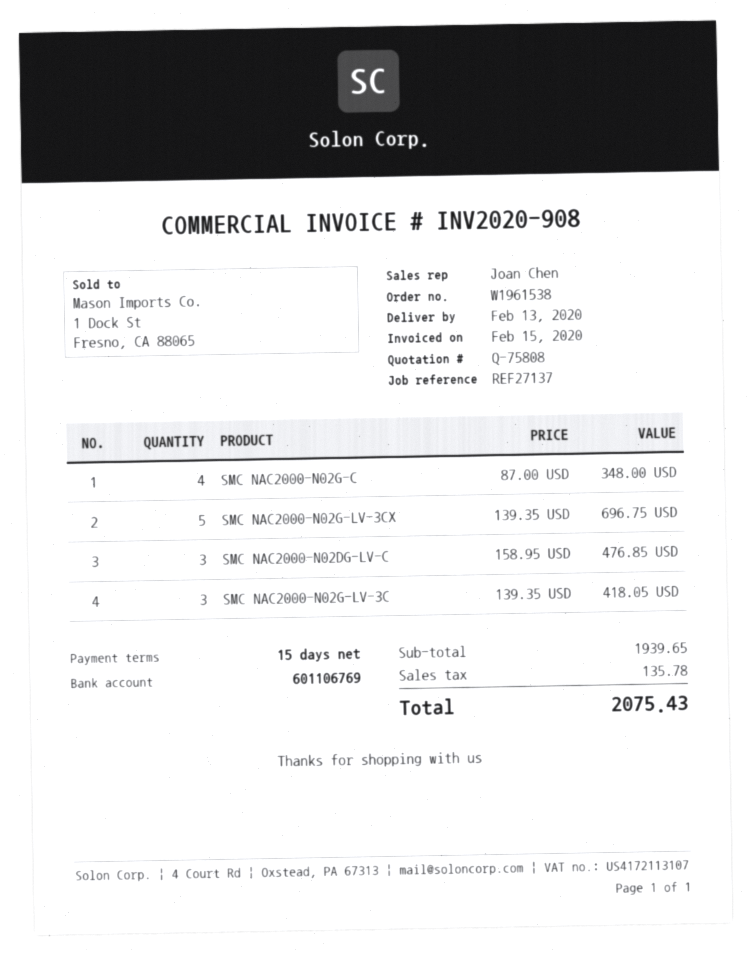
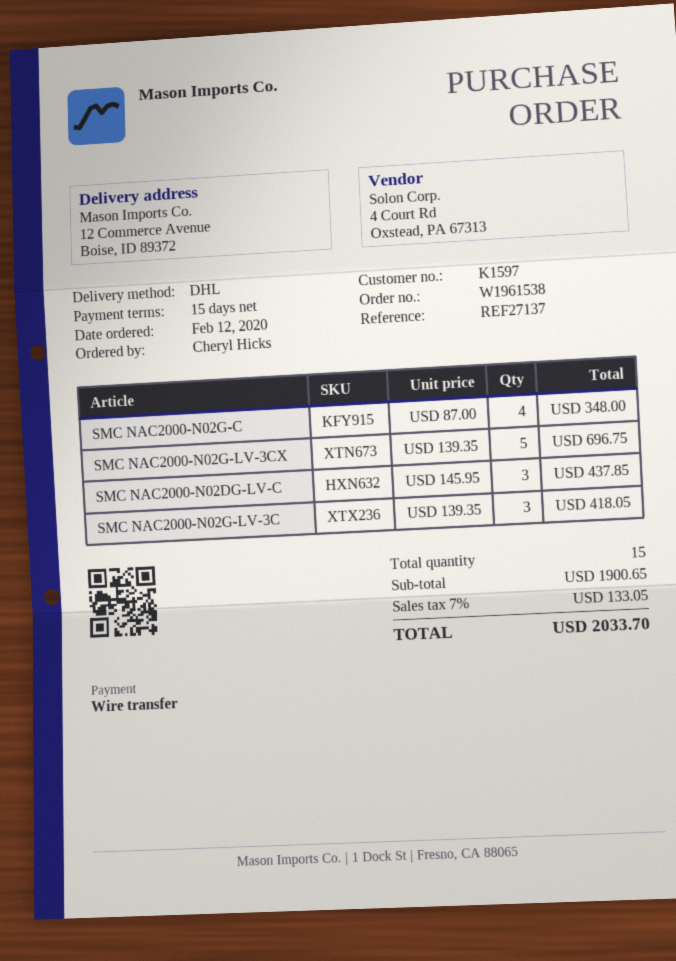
SMC NAC2000-N02DG-LV-C: 3 x 158.95 = 476.85 -> 3 x 145.95 = 437.85
subtotal: 1939.65 -> 1900.65
tax: 135.78 -> 133.05
total: 2075.43 -> 2033.70

